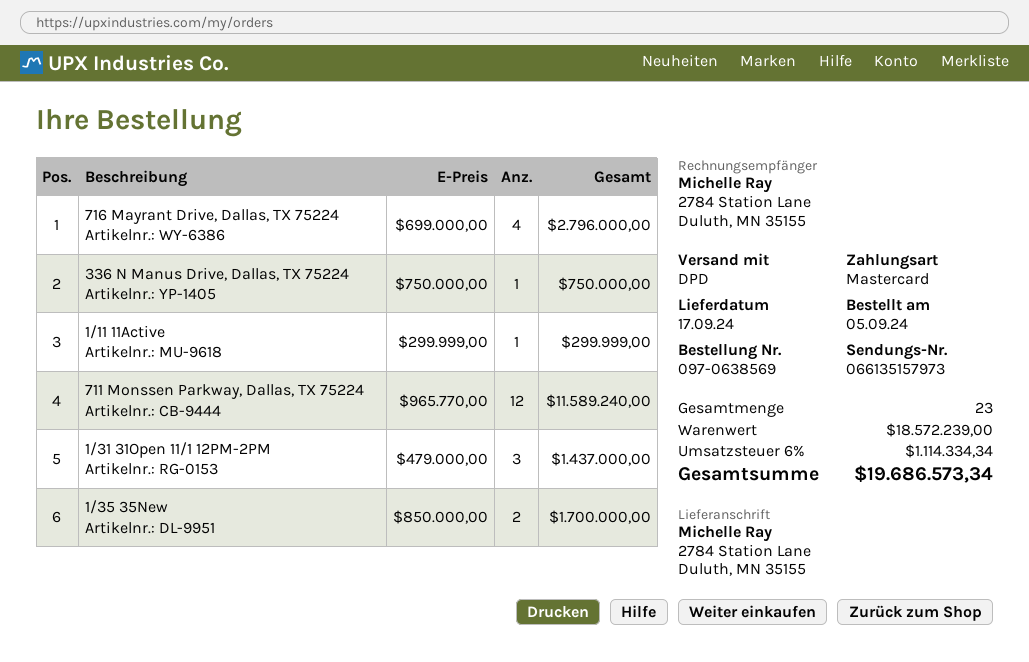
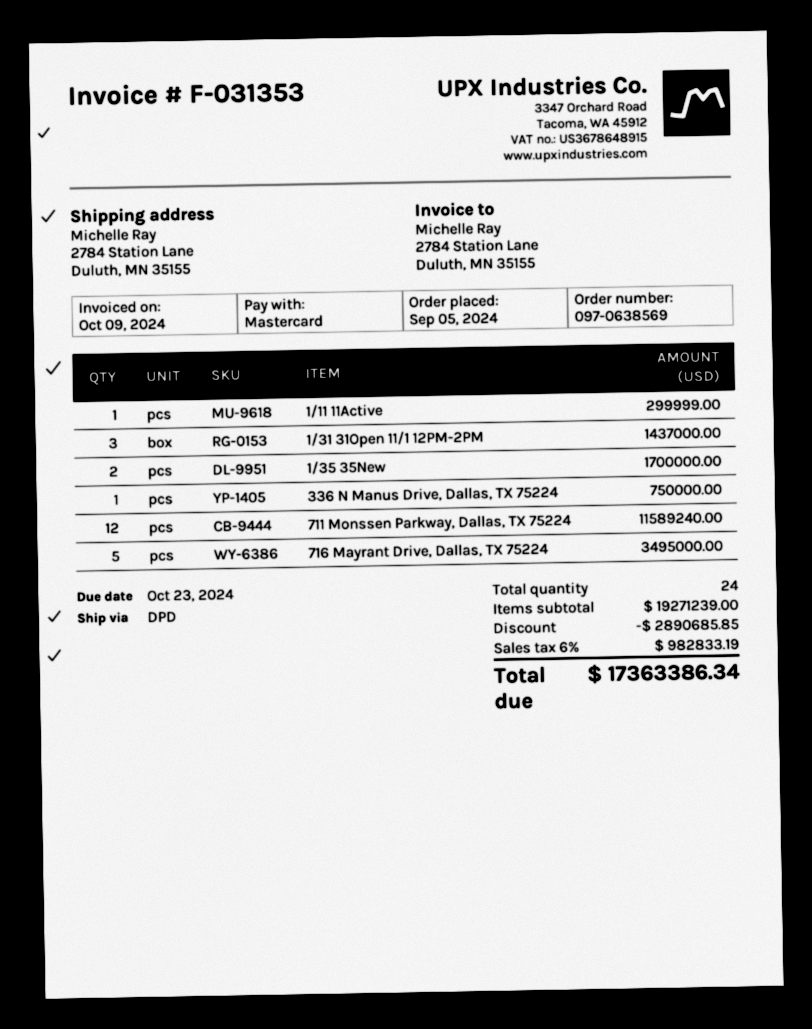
716 Mayrant Drive, Dallas, TX 75224: 4 for 2796000.00 -> 5 for 3495000.00
total quantity: 23 -> 24
subtotal: 18572239.00 -> 19271239.00
discount: none -> 2890685.85
tax: 6% = 1114334.34 -> 6% = 982833.19
total: 19686573.34 -> 17363386.34

